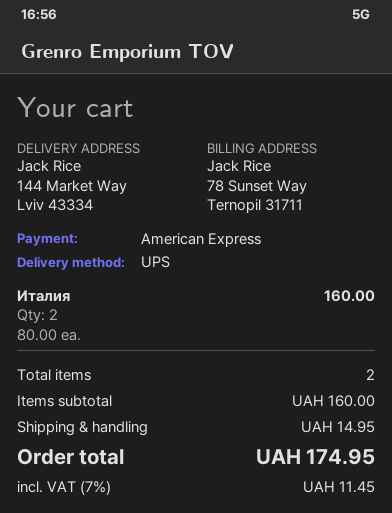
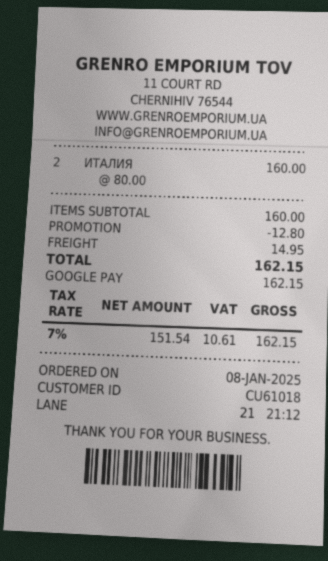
payment method: American Express -> Google Pay
discount: none -> 12.80
tax: 7% = 11.45 -> 7% = 10.61
total: 174.95 -> 162.15

